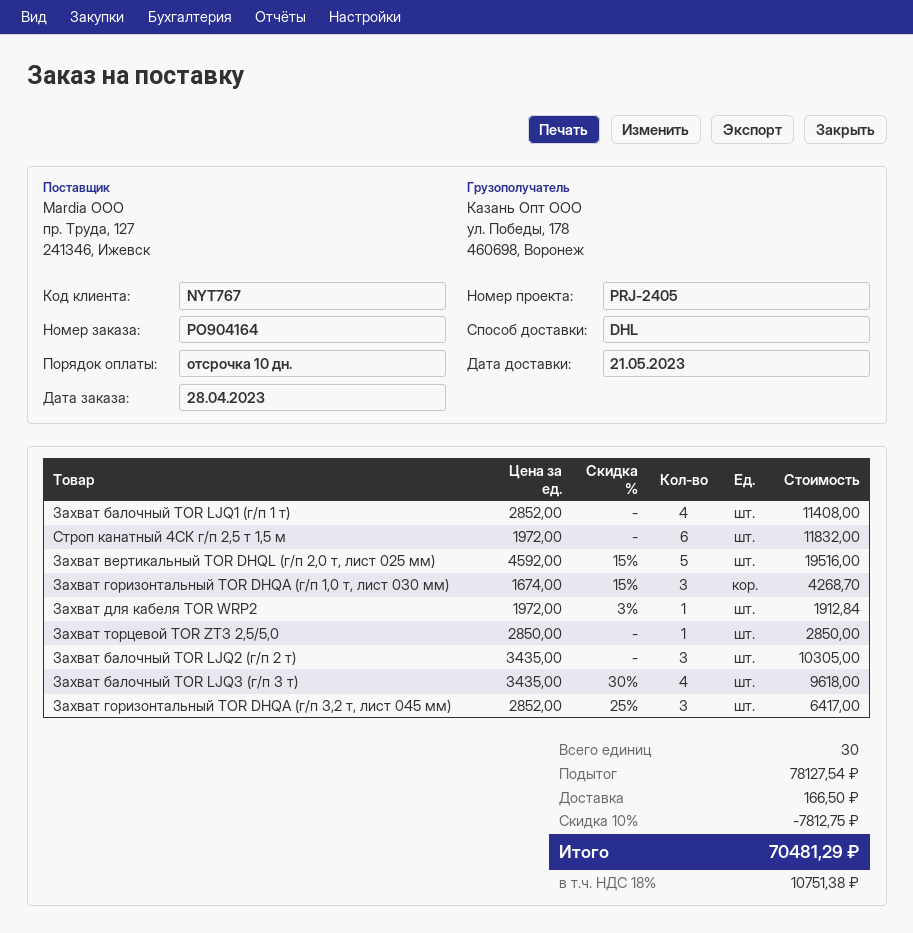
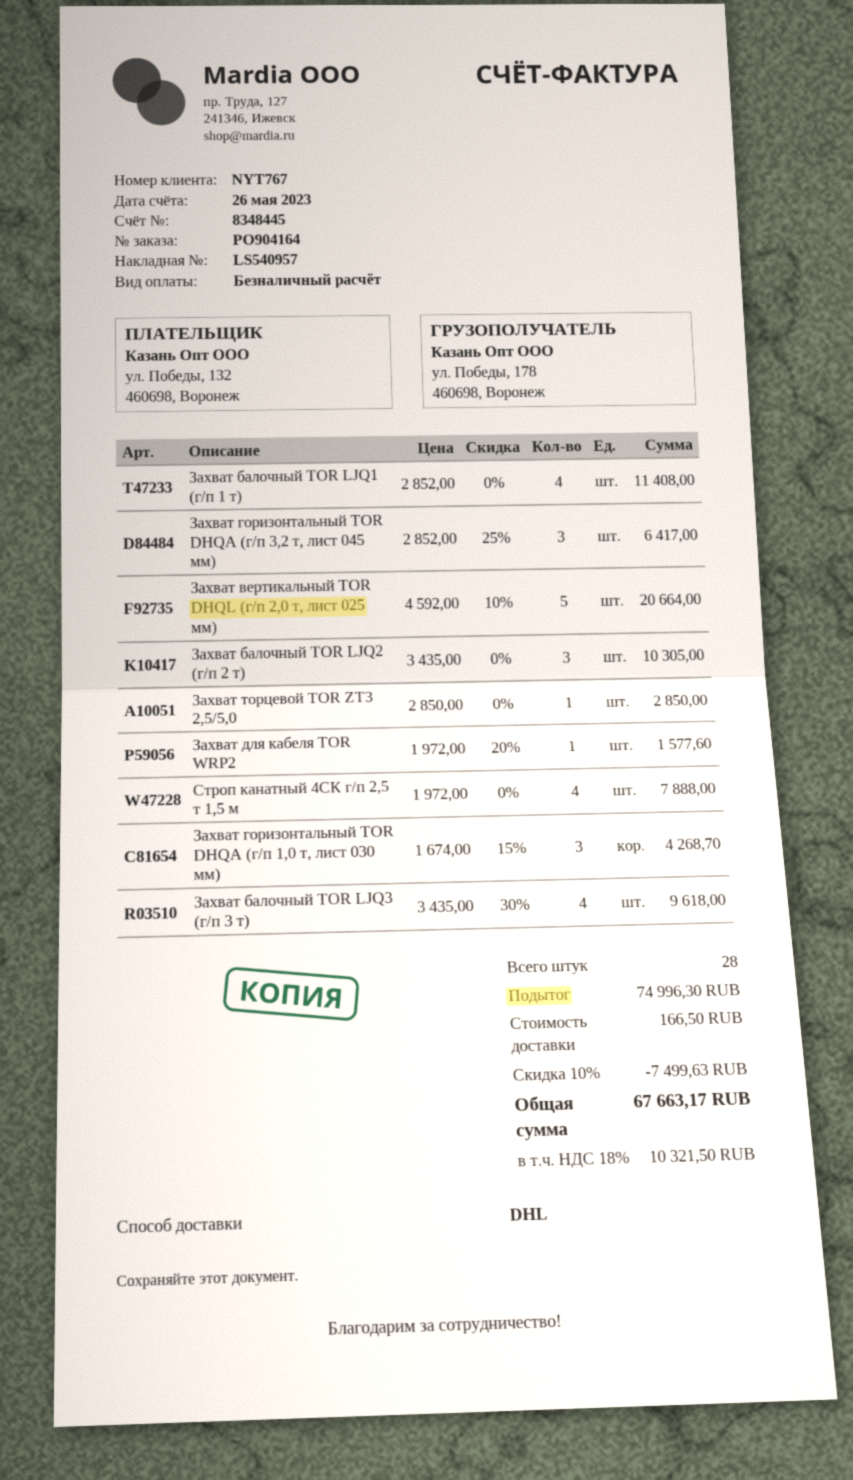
Строп канатный 4СК г/п 2,5 т 1,5 м: 6 x 1972.00 = 11832.00 -> 4 x 1972.00 = 7888.00
Захват вертикальный TOR DHQL (г/п 2,0 т, лист 025 мм): 5 x 4592.00 - 15% = 19516.00 -> 5 x 4592.00 - 10% = 20664.00
Захват для кабеля TOR WRP2: 1 x 1972.00 - 3% = 1912.84 -> 1 x 1972.00 - 20% = 1577.60
total quantity: 30 -> 28
subtotal: 78127.54 -> 74996.30
discount: 10% = 7812.75 -> 10% = 7499.63
tax: 18% = 10751.38 -> 18% = 10321.50
total: 70481.29 -> 67663.17

